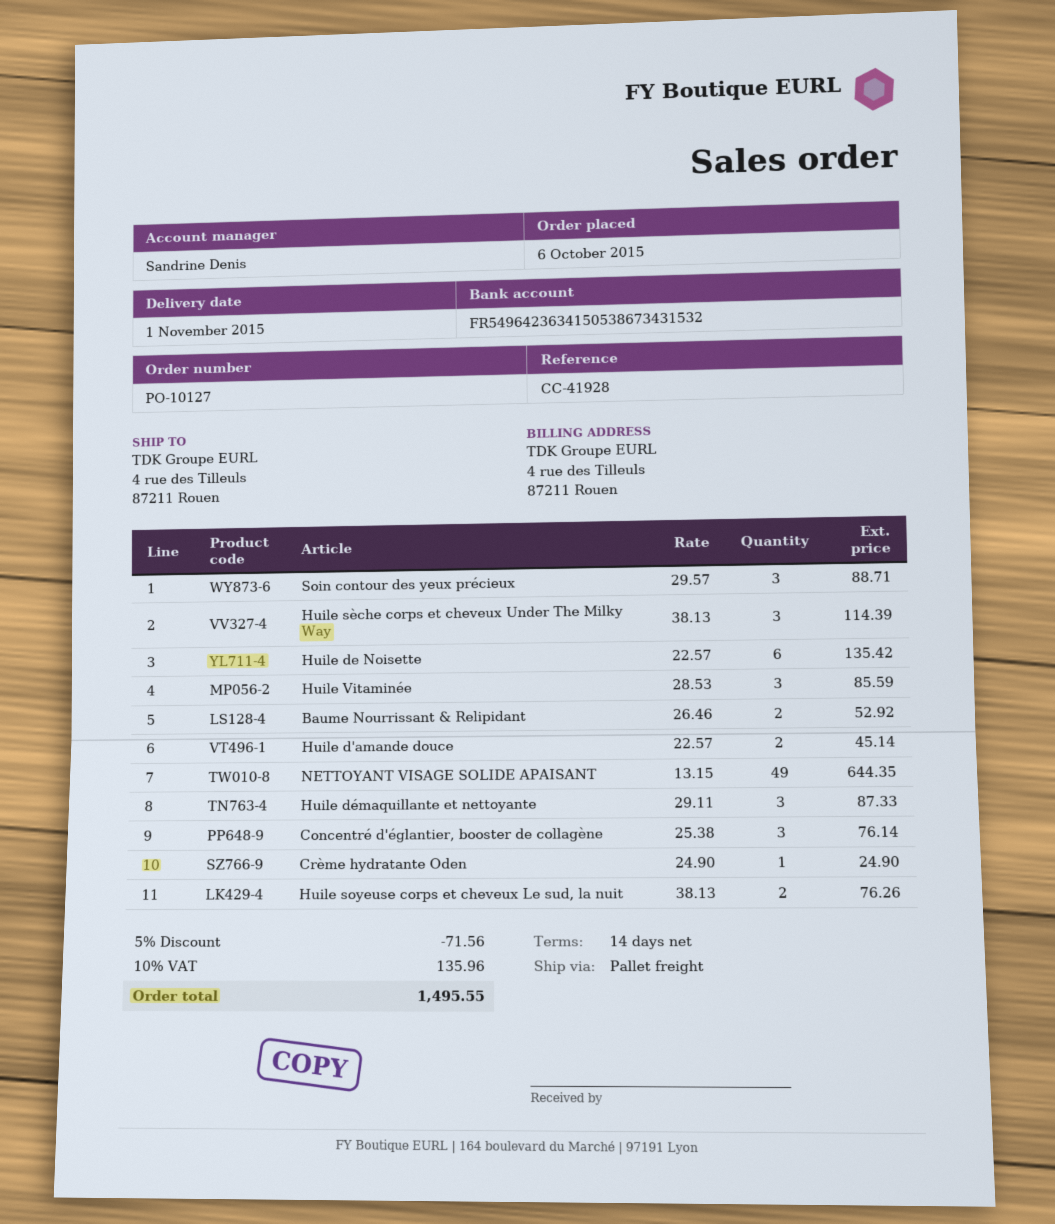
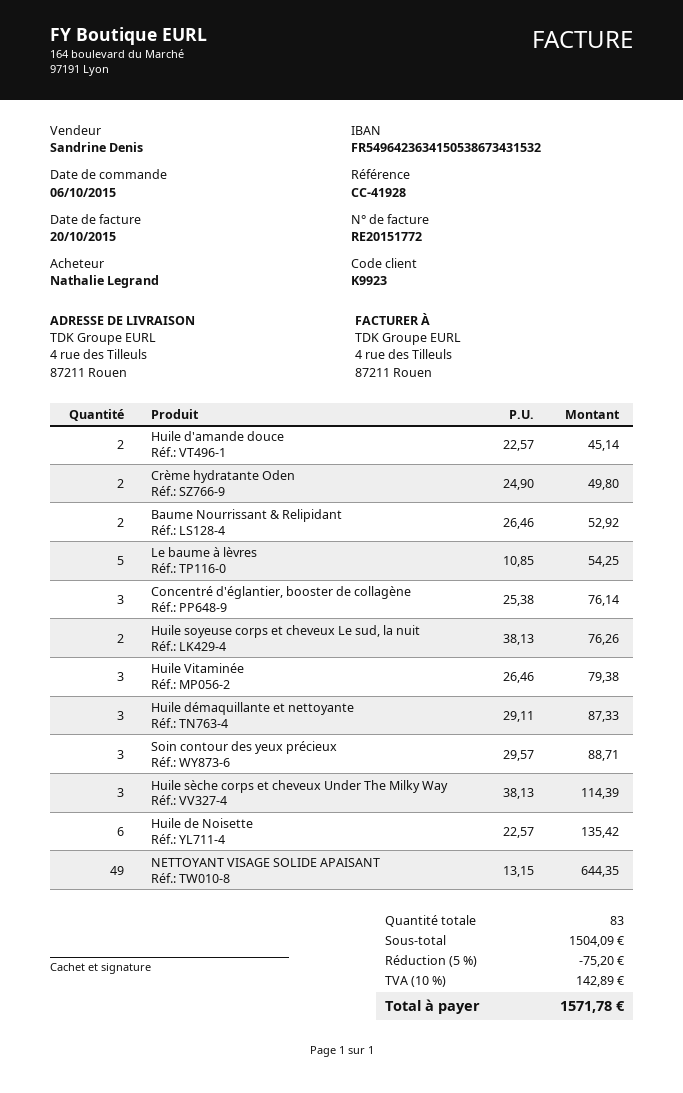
Huile Vitaminée: 3 x 28.53 = 85.59 -> 3 x 26.46 = 79.38
Crème hydratante Oden: 1 x 24.90 = 24.90 -> 2 x 24.90 = 49.80
Le baume à lèvres: none -> 5 x 10.85 = 54.25
discount: 5% = 71.56 -> 5% = 75.20
tax: 10% = 135.96 -> 10% = 142.89
total: 1495.55 -> 1571.78

